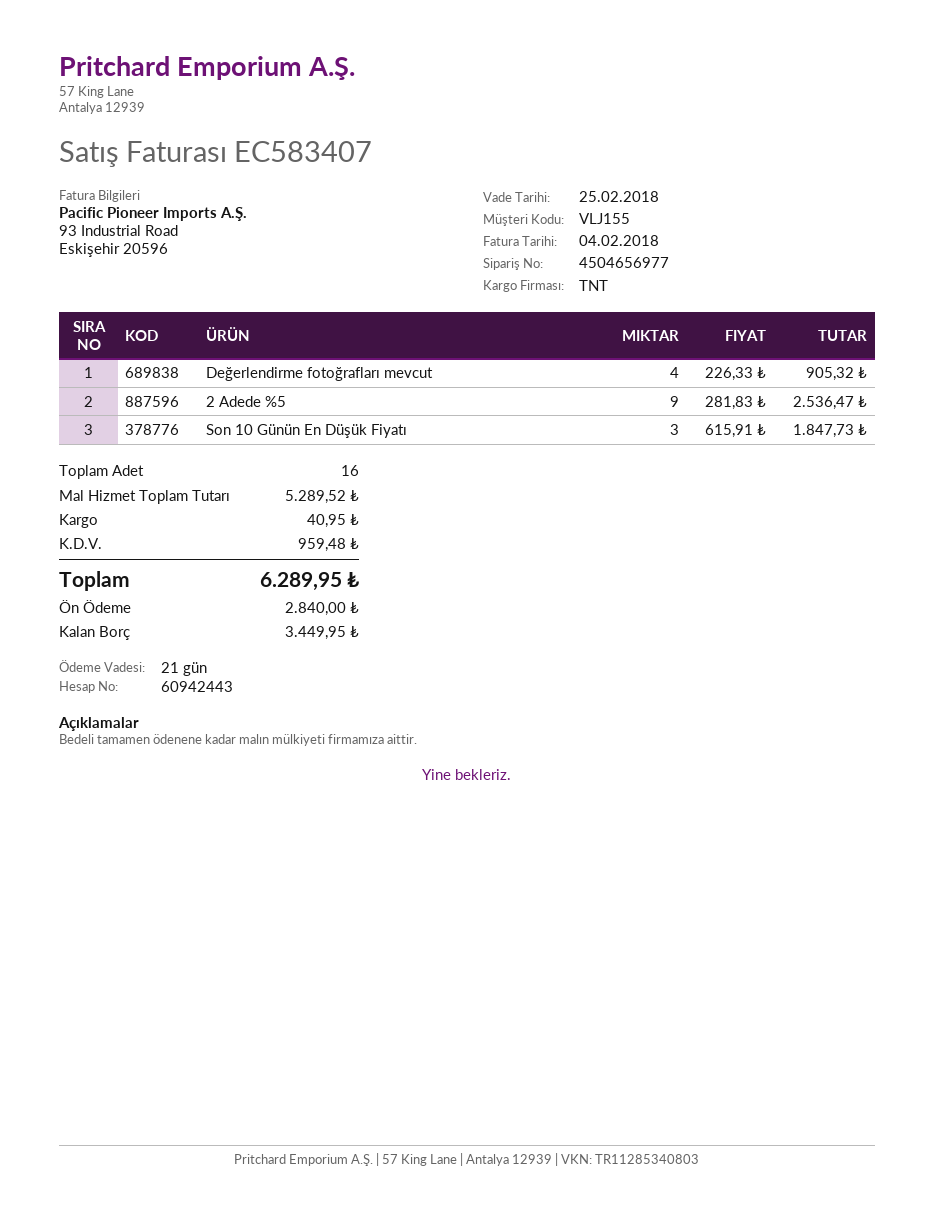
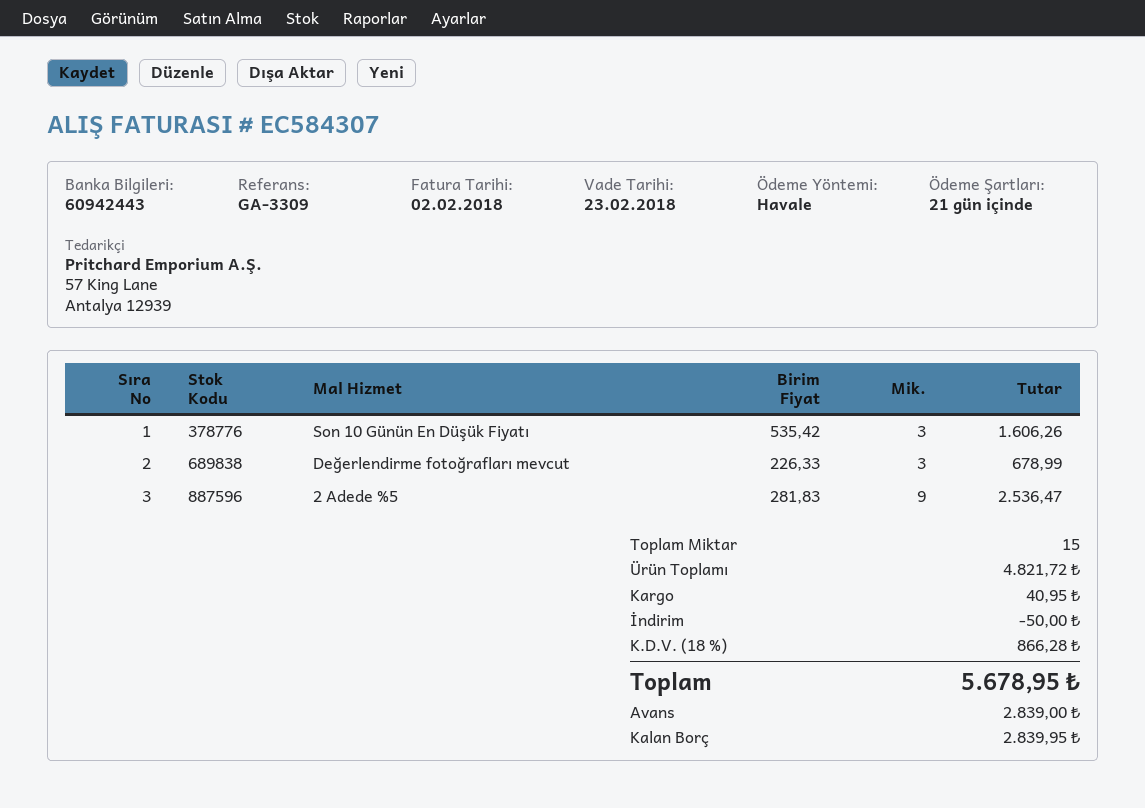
invoice number: EC583407 -> EC584307
invoice date: 2018-02-04 -> 2018-02-02
due date: 2018-02-25 -> 2018-02-23
Değerlendirme fotoğrafları mevcut: 4 x 226.33 = 905.32 -> 3 x 226.33 = 678.99
Son 10 Günün En Düşük Fiyatı: 3 x 615.91 = 1847.73 -> 3 x 535.42 = 1606.26
total quantity: 16 -> 15
subtotal: 5289.52 -> 4821.72
discount: none -> 50.00
tax: 959.48 -> 866.28
total: 6289.95 -> 5678.95
deposit: 2840.00 -> 2839.00
balance: 3449.95 -> 2839.95

